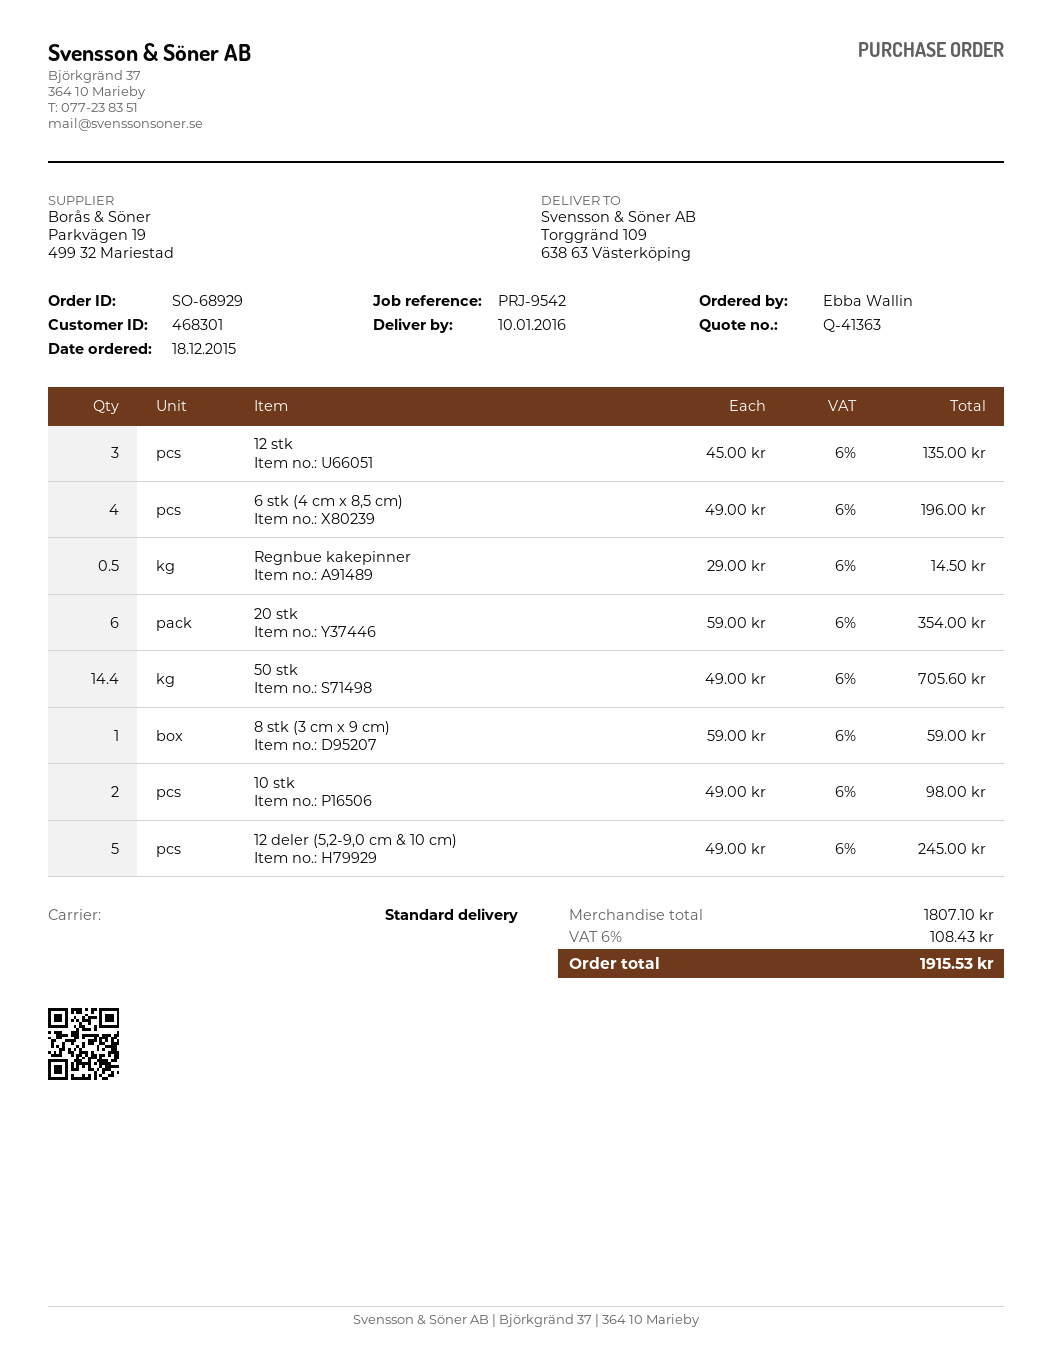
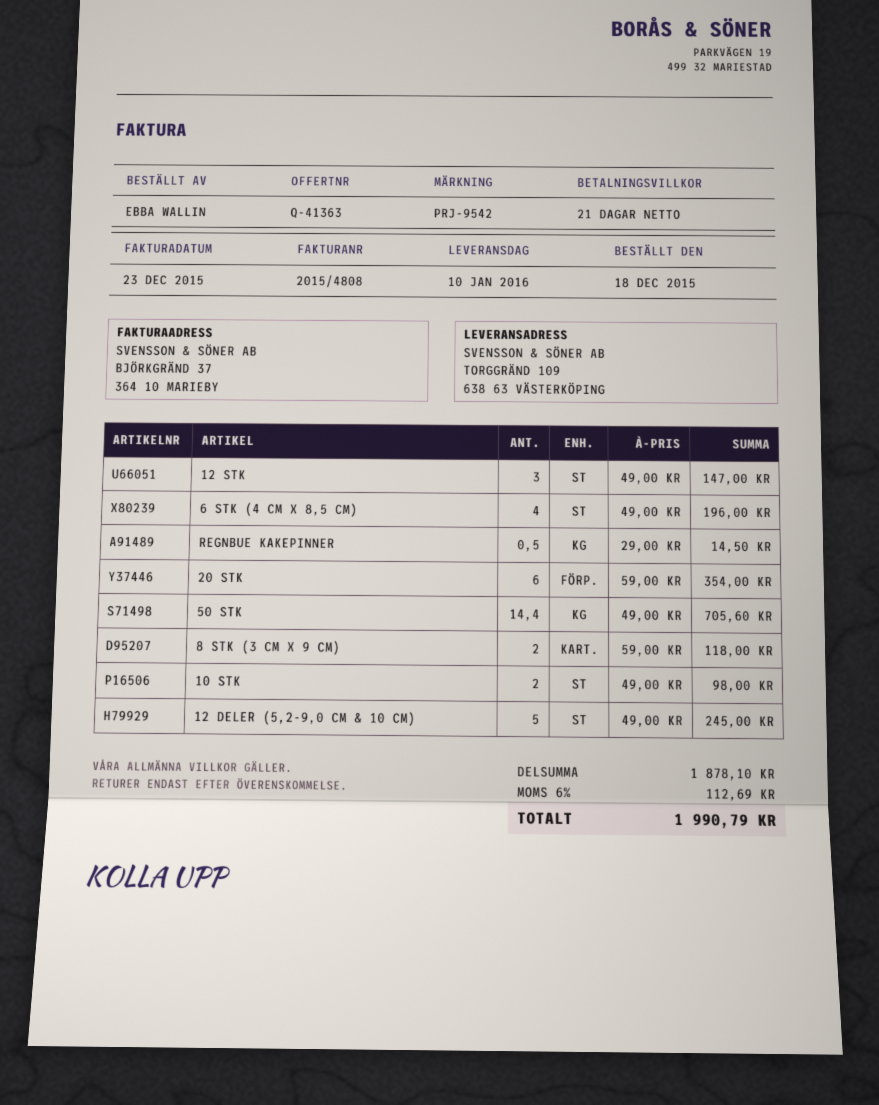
12 stk: 3 x 45.00 = 135.00 -> 3 x 49.00 = 147.00
8 stk (3 cm x 9 cm): 1 x 59.00 = 59.00 -> 2 x 59.00 = 118.00
subtotal: 1807.10 -> 1878.10
tax: 6% = 108.43 -> 6% = 112.69
total: 1915.53 -> 1990.79

